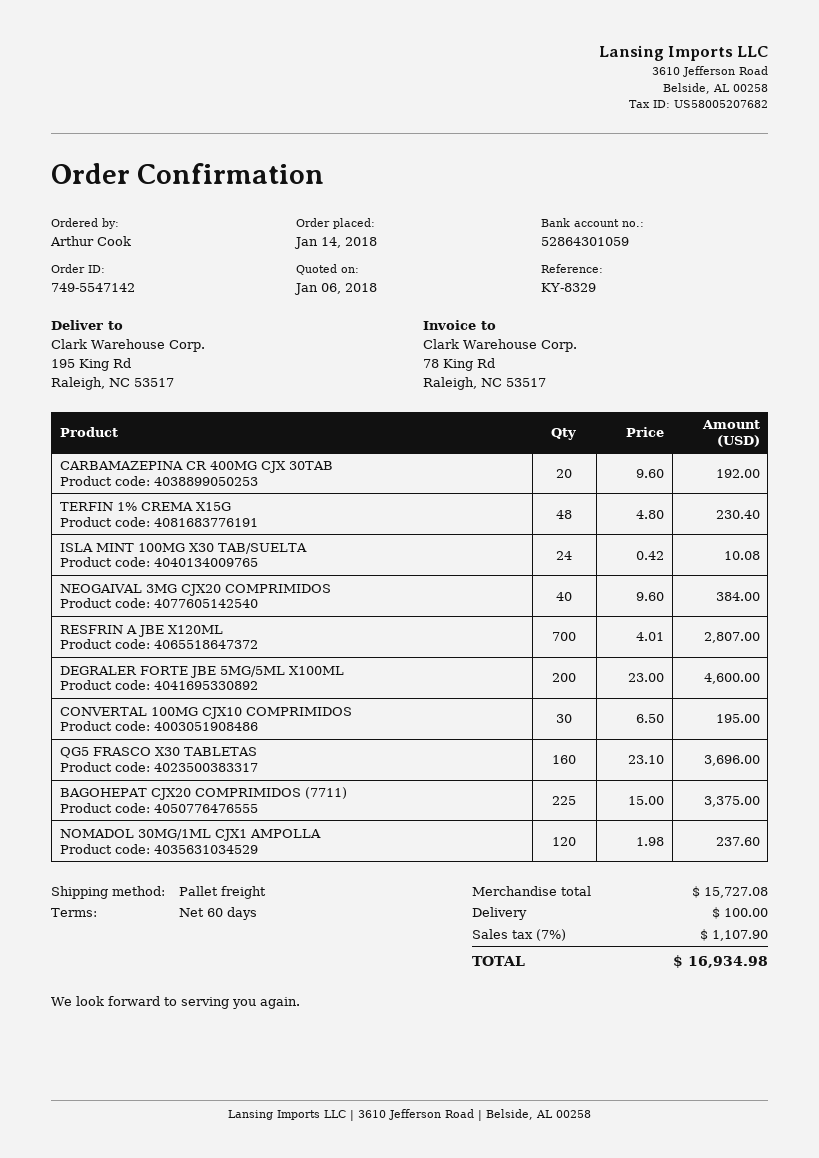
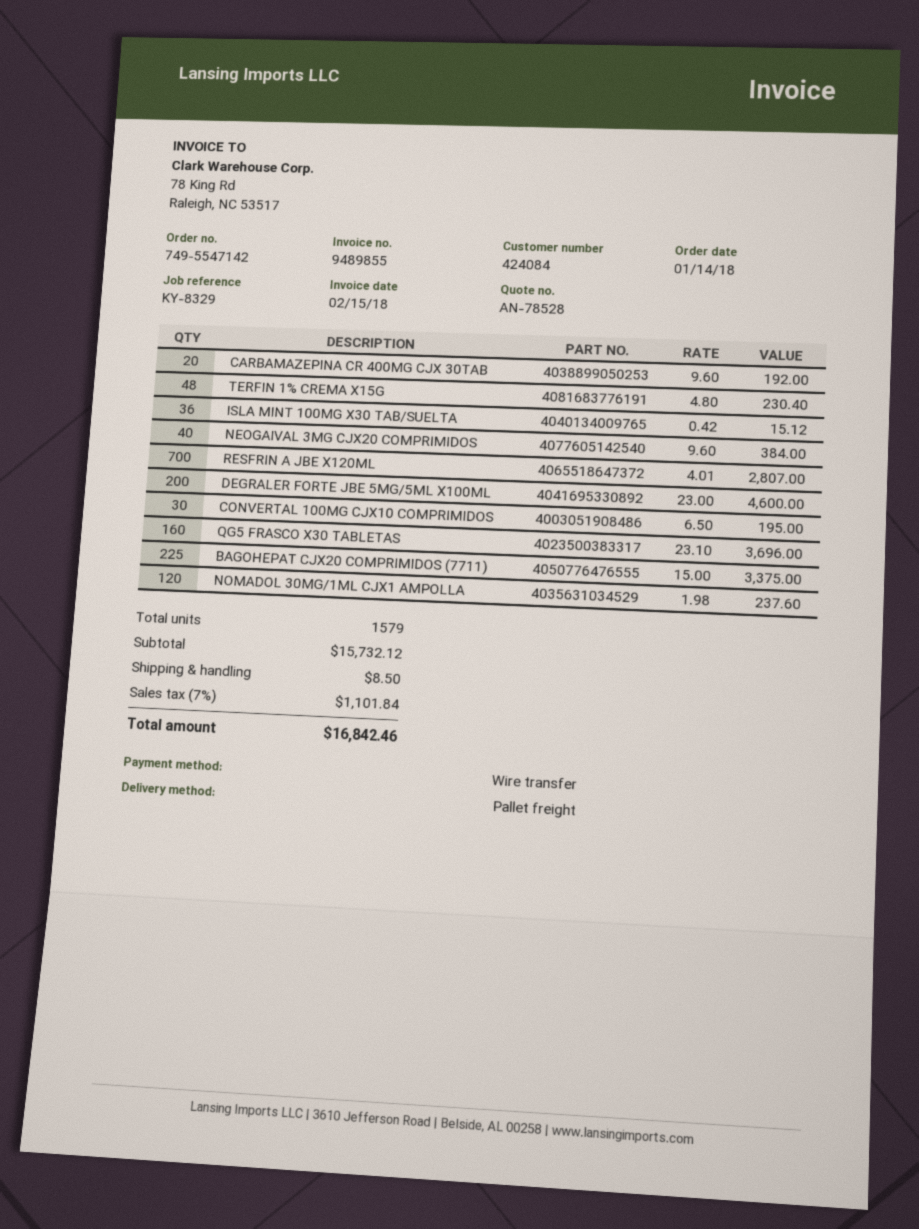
ISLA MINT 100MG X30 TAB/SUELTA: 24 x 0.42 = 10.08 -> 36 x 0.42 = 15.12
subtotal: 15727.08 -> 15732.12
shipping: 100.00 -> 8.50
tax: 7% = 1107.90 -> 7% = 1101.84
total: 16934.98 -> 16842.46

